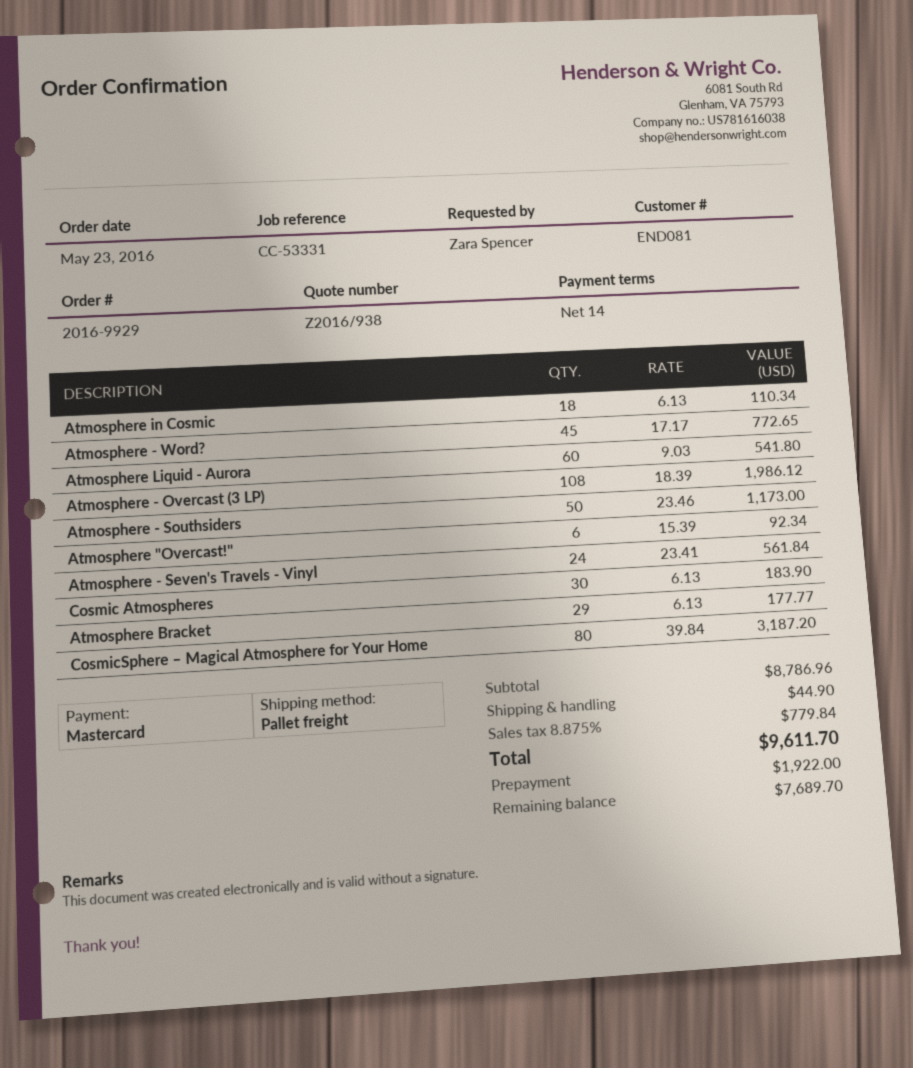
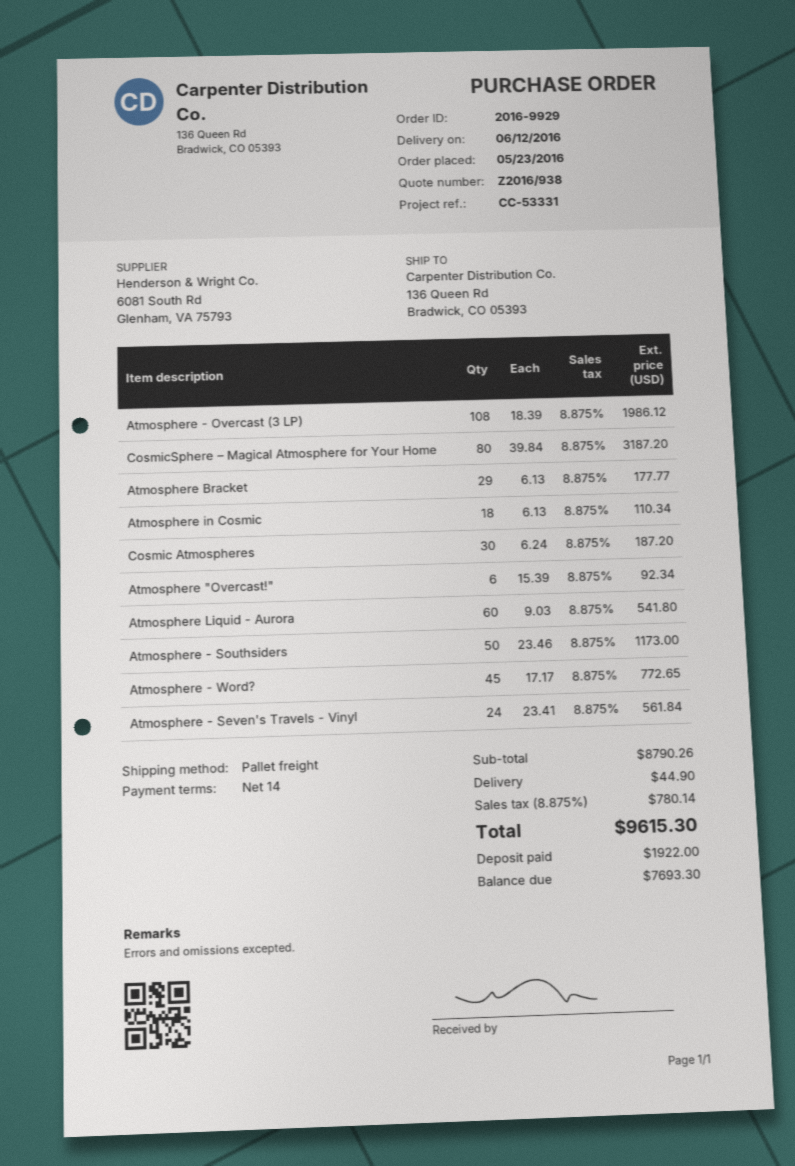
Cosmic Atmospheres: 30 x 6.13 = 183.90 -> 30 x 6.24 = 187.20
subtotal: 8786.96 -> 8790.26
tax: 8.875% = 779.84 -> 8.875% = 780.14
total: 9611.70 -> 9615.30
balance: 7689.70 -> 7693.30

